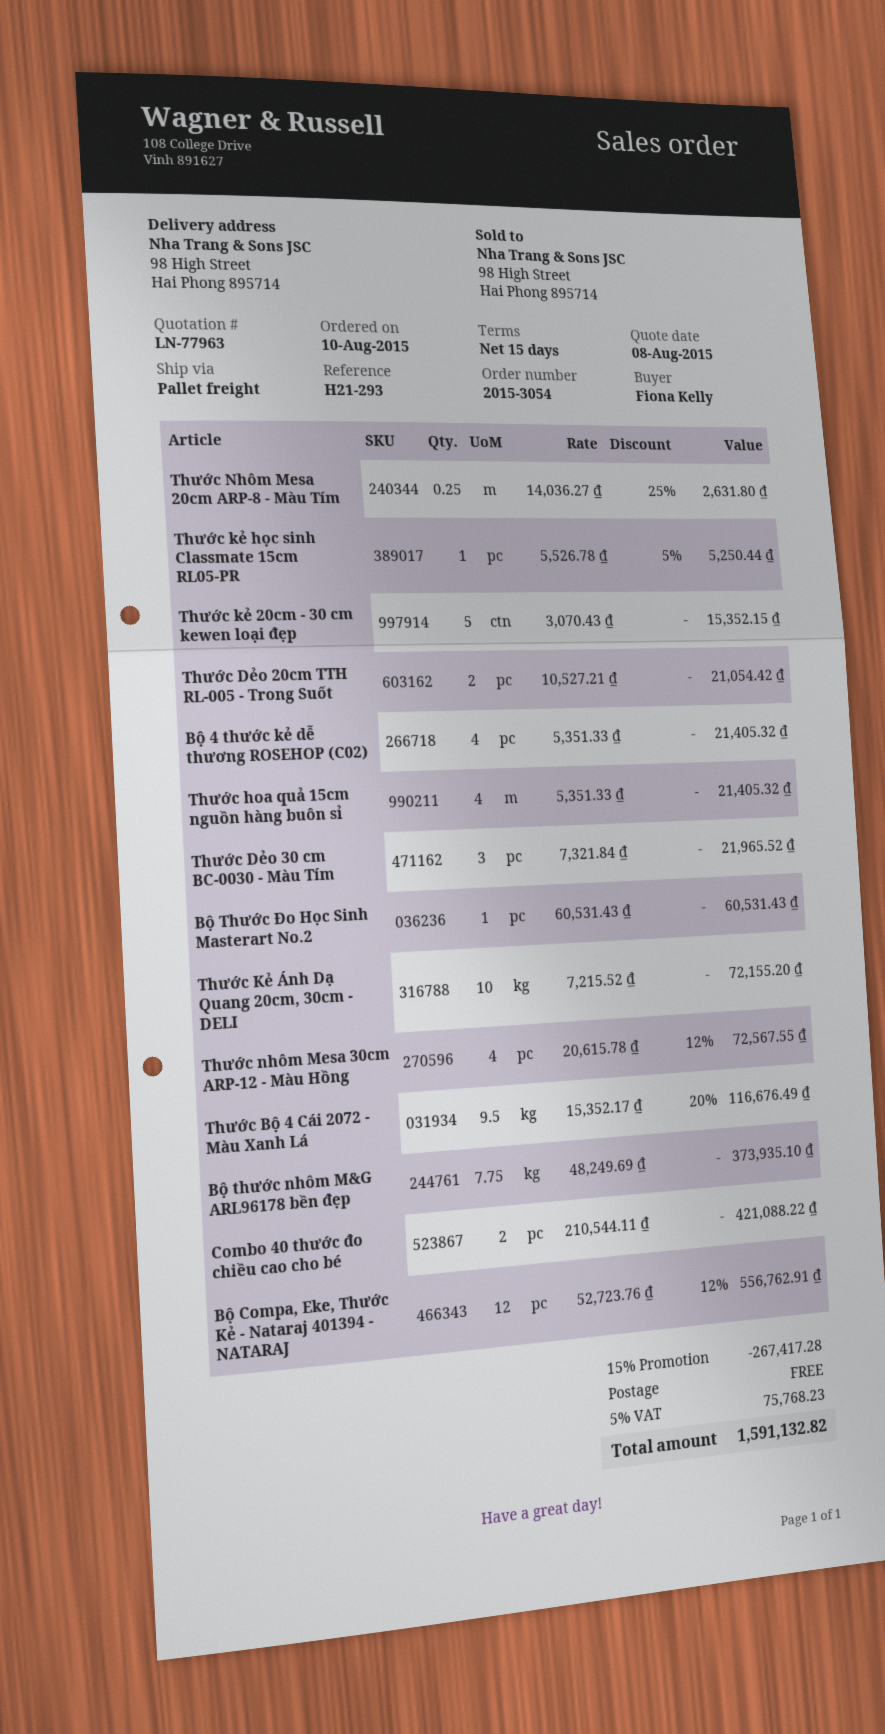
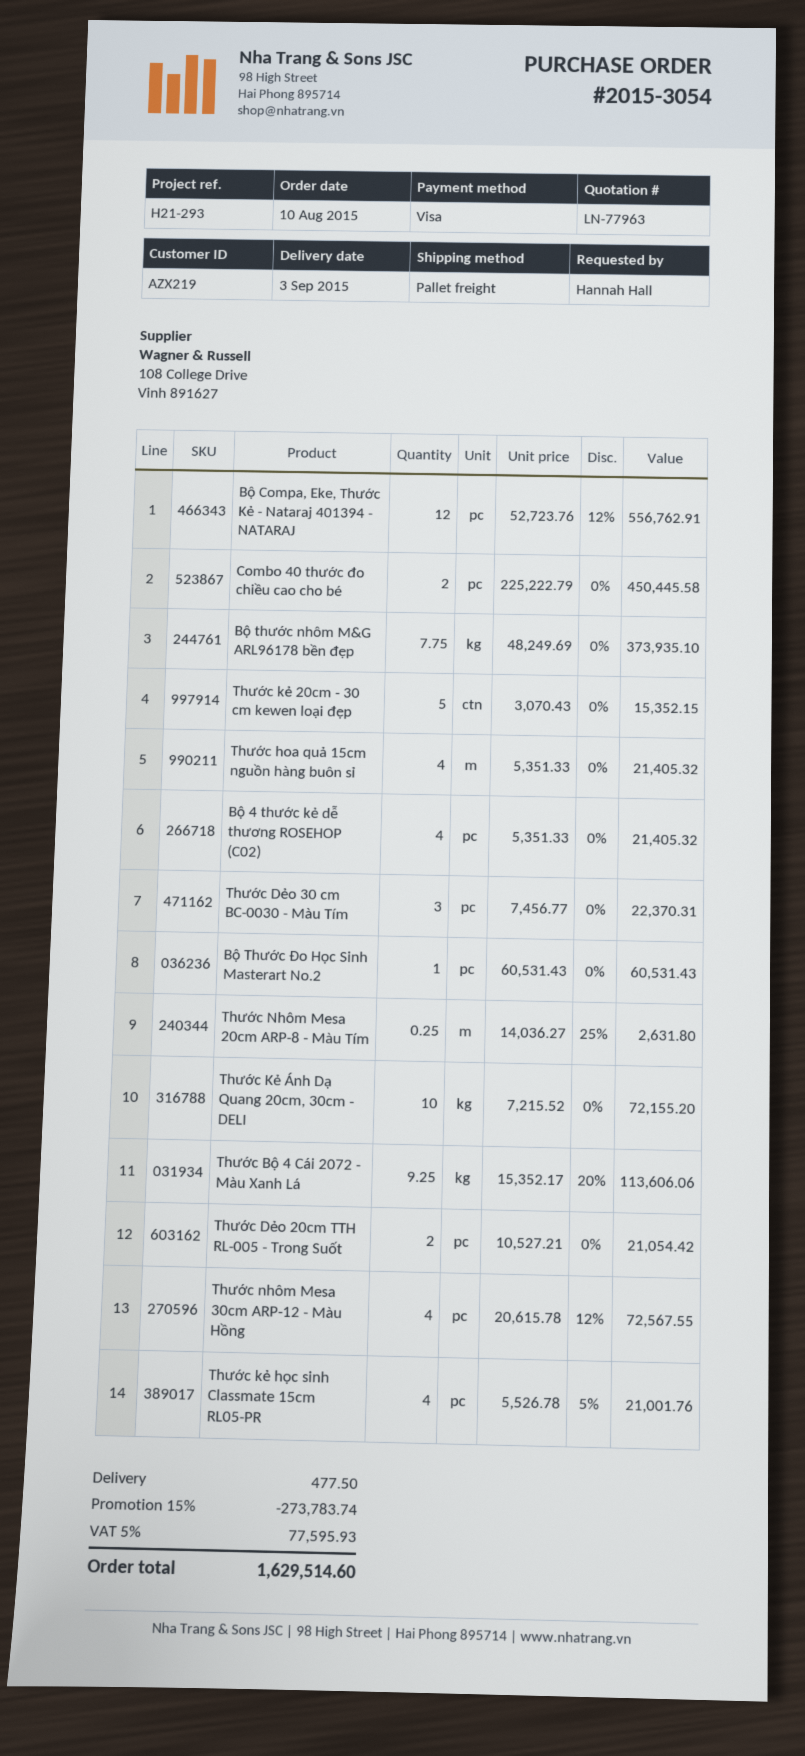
ordered by: Fiona Kelly -> Hannah Hall
Thước kẻ học sinh Classmate 15cm RL05-PR: 1 x 5526.78 - 5% = 5250.44 -> 4 x 5526.78 - 5% = 21001.76
Thước Dẻo 30 cm BC-0030 - Màu Tím: 3 x 7321.84 = 21965.52 -> 3 x 7456.77 = 22370.31
Thước Bộ 4 Cái 2072 - Màu Xanh Lá: 9.5 x 15352.17 - 20% = 116676.49 -> 9.25 x 15352.17 - 20% = 113606.06
Combo 40 thước đo chiều cao cho bé: 2 x 210544.11 = 421088.22 -> 2 x 225222.79 = 450445.58
discount: 15% = 267417.28 -> 15% = 273783.74
shipping: 0.00 -> 477.50
tax: 5% = 75768.23 -> 5% = 77595.93
total: 1591132.82 -> 1629514.60

